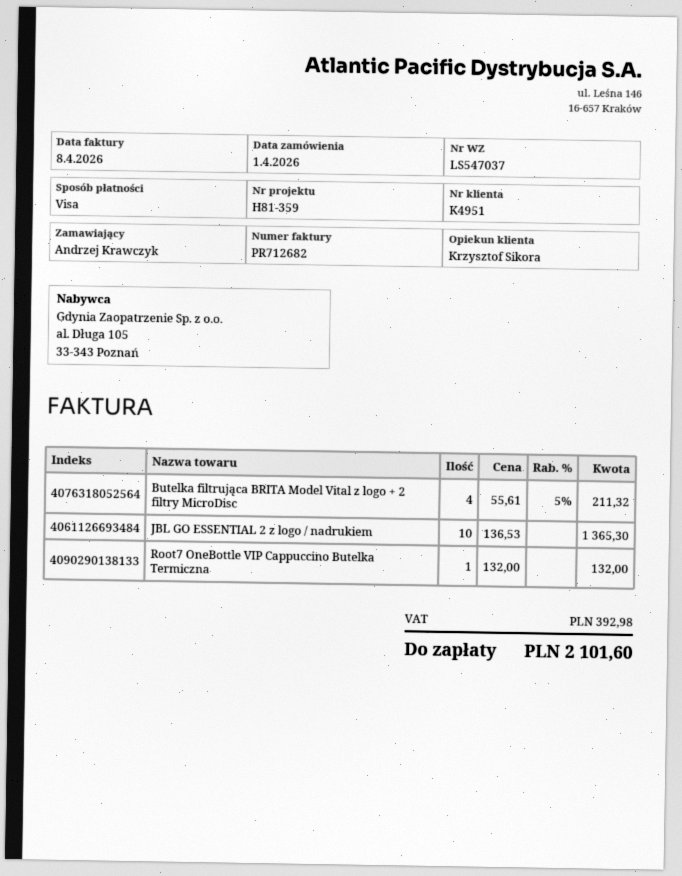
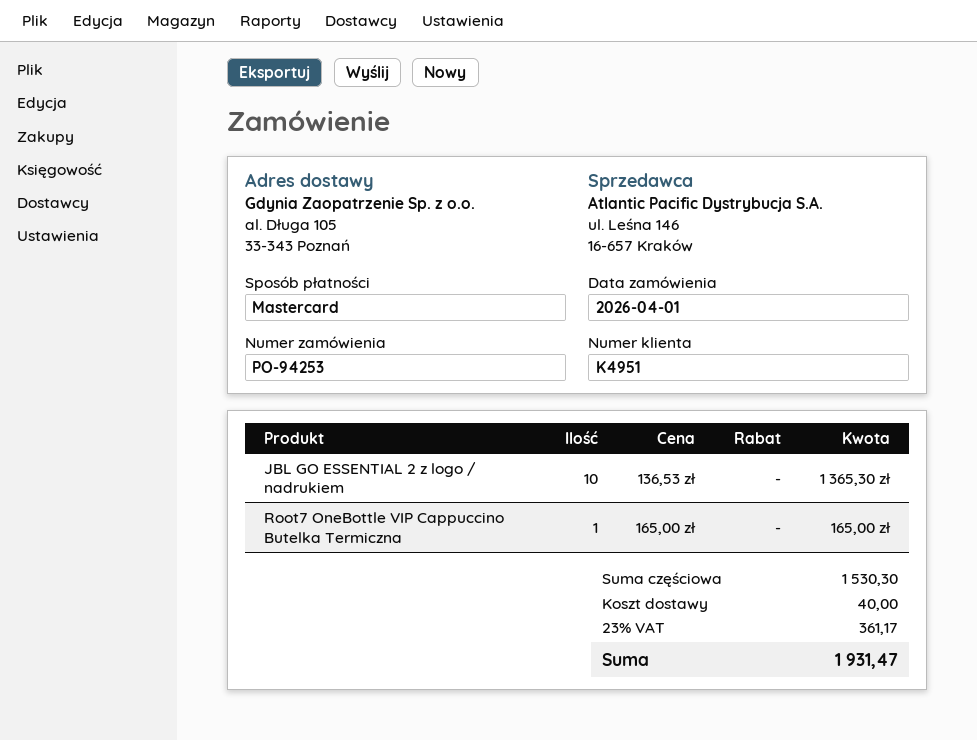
payment method: Visa -> Mastercard
Butelka filtrująca BRITA Model Vital z logo + 2 filtry MicroDisc: 4 x 55.61 - 5% = 211.32 -> none
Root7 OneBottle VIP Cappuccino Butelka Termiczna: 1 x 132.00 = 132.00 -> 1 x 165.00 = 165.00
shipping: none -> 40.00
tax: 392.98 -> 361.17
total: 2101.60 -> 1931.47

